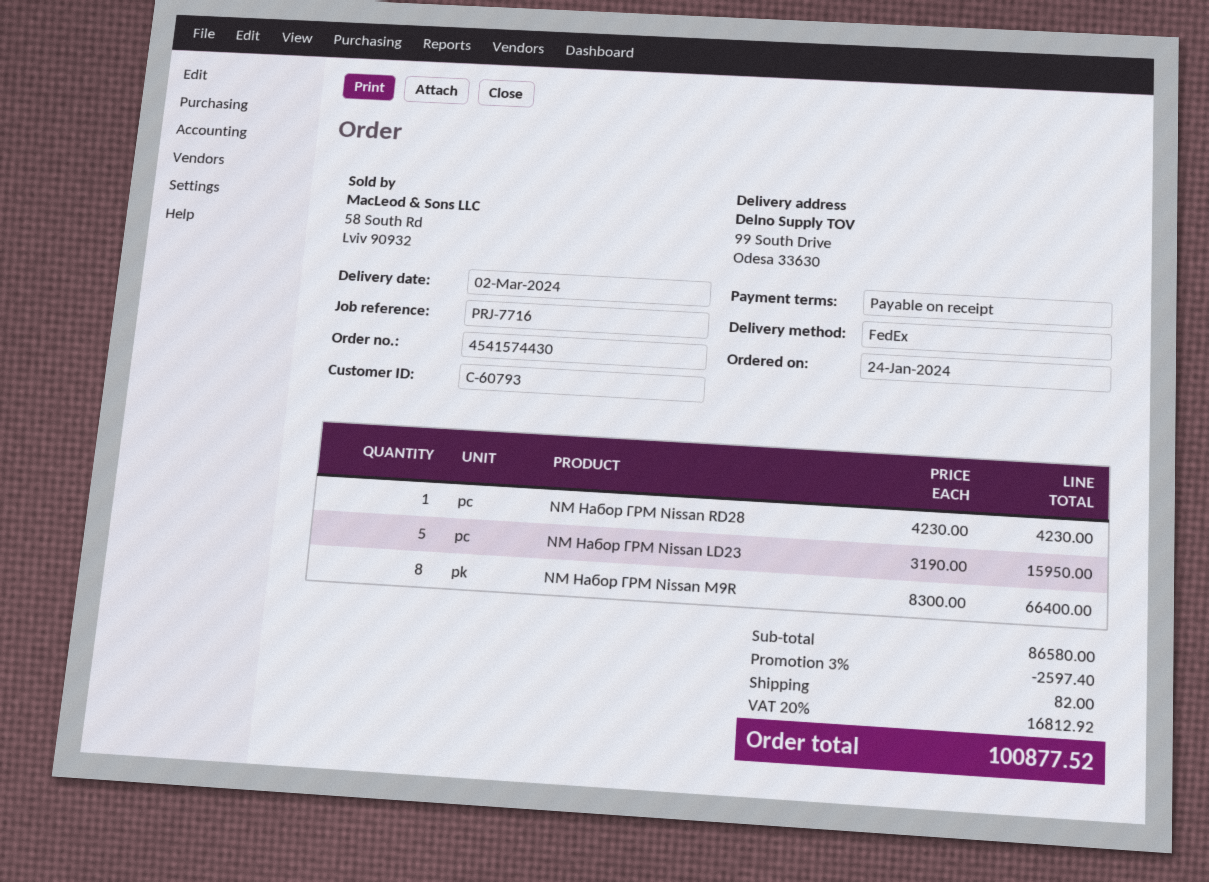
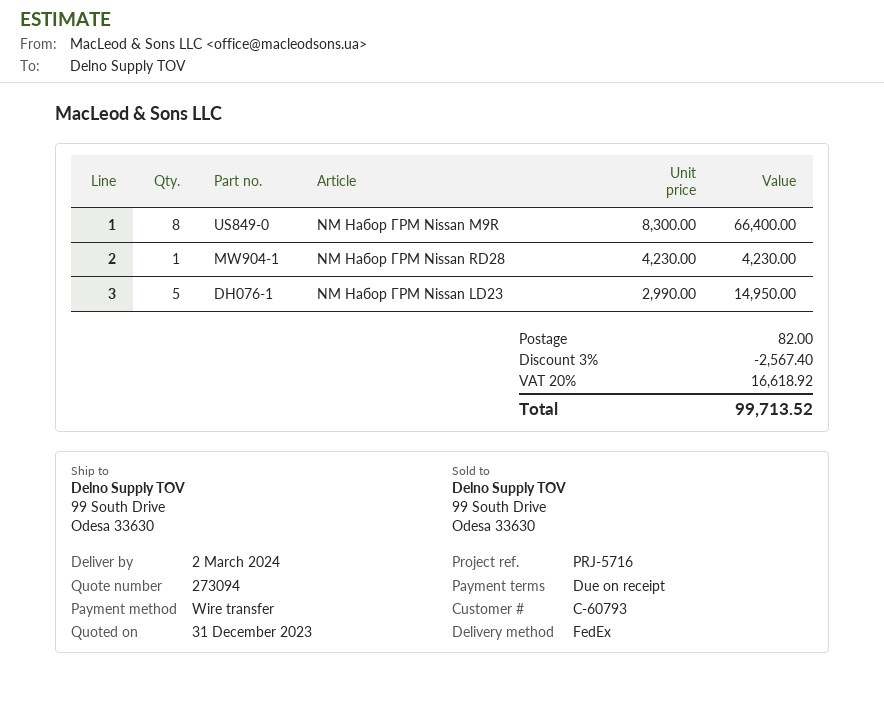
reference: PRJ-7716 -> PRJ-5716
NM Набор ГРМ Nissan LD23: 5 x 3190.00 = 15950.00 -> 5 x 2990.00 = 14950.00
discount: 3% = 2597.40 -> 3% = 2567.40
tax: 20% = 16812.92 -> 20% = 16618.92
total: 100877.52 -> 99713.52

